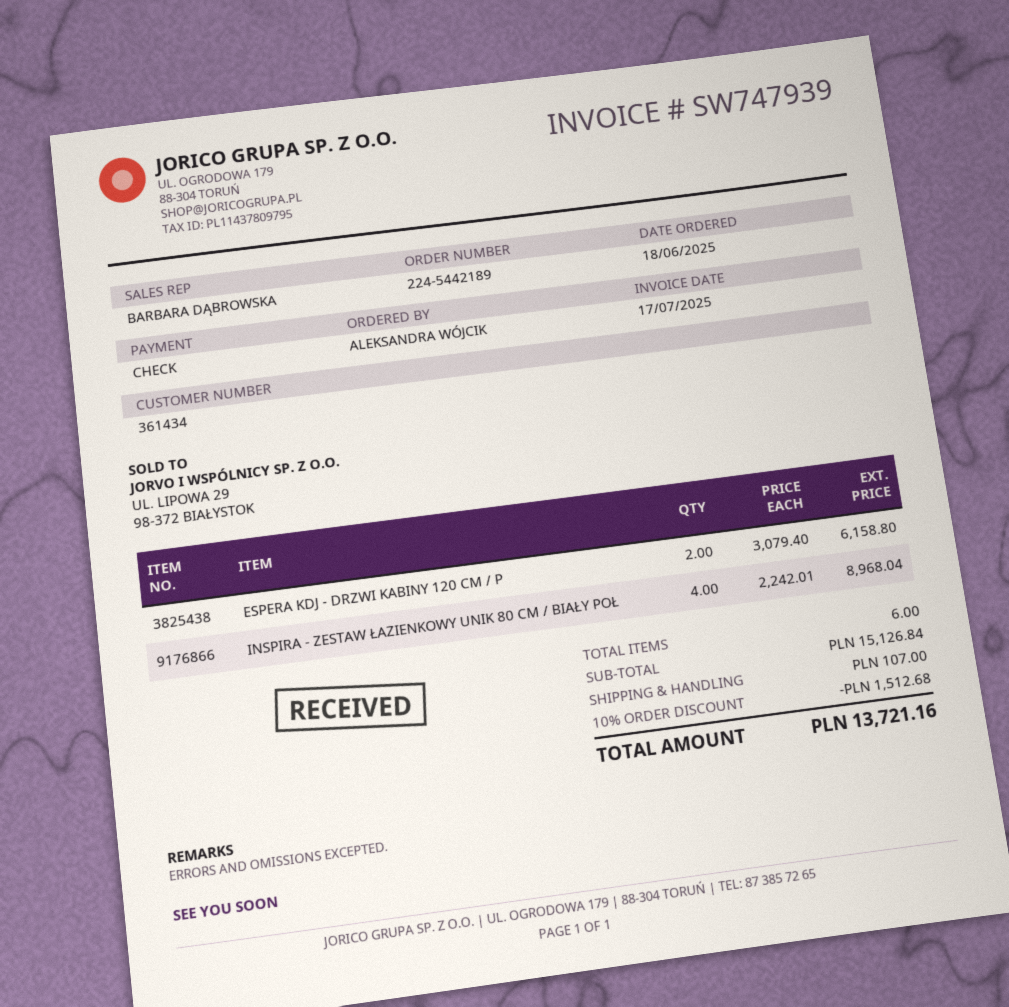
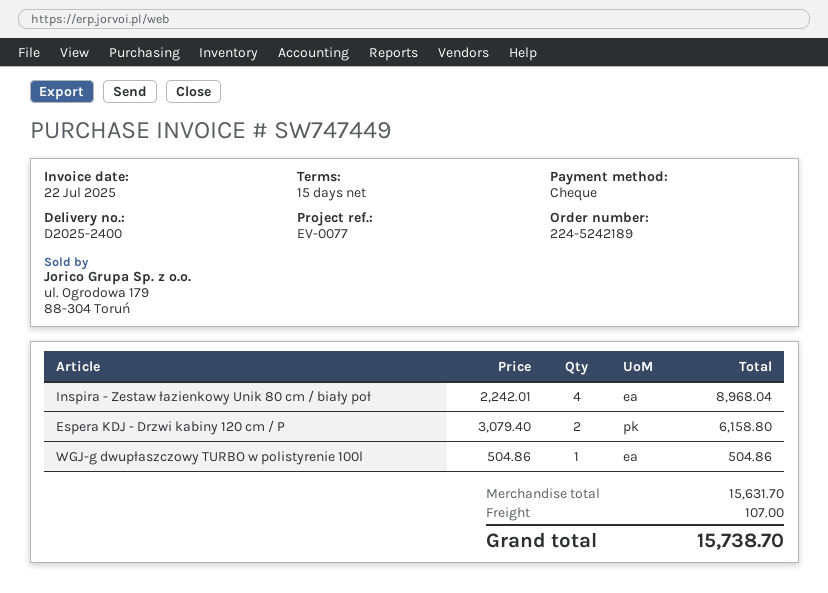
order number: 224-5442189 -> 224-5242189
invoice number: SW747939 -> SW747449
invoice date: 2025-07-17 -> 2025-07-22
WGJ-g dwupłaszczowy TURBO w polistyrenie 100l: none -> 1 x 504.86 = 504.86
subtotal: 15126.84 -> 15631.70
discount: 10% = 1512.68 -> none
total: 13721.16 -> 15738.70

